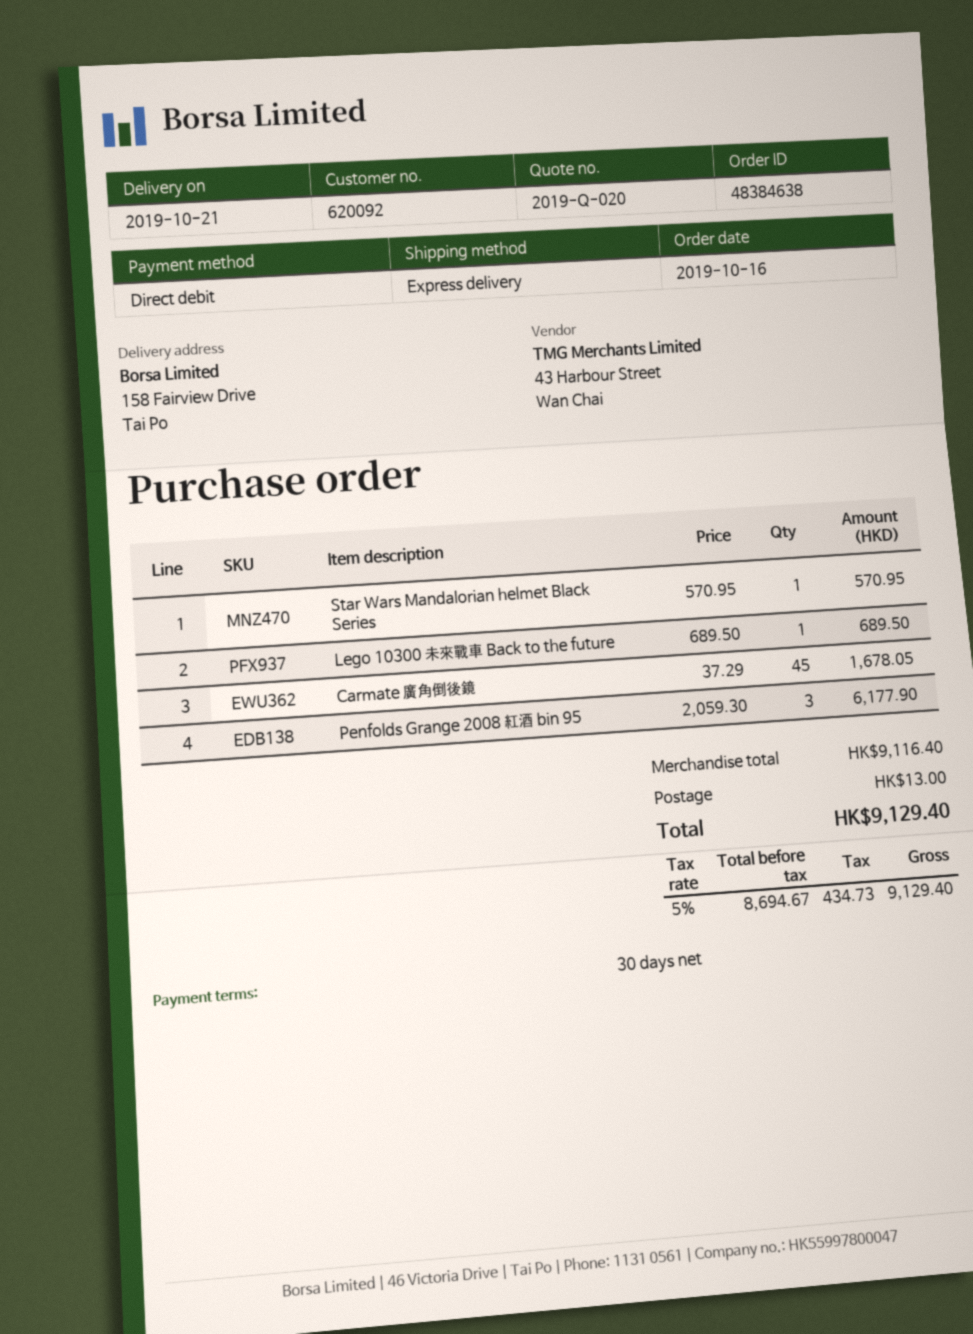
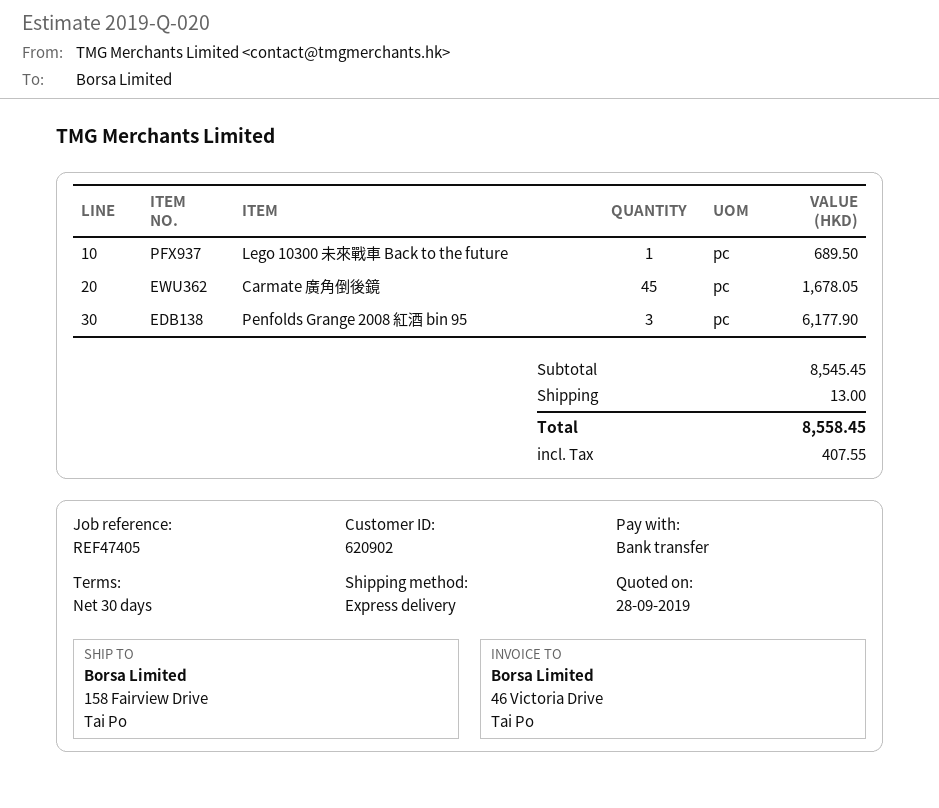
customer number: 620092 -> 620902
payment method: direct debit -> bank transfer
Star Wars Mandalorian helmet Black Series: 1 for 570.95 -> none
subtotal: 9116.40 -> 8545.45
tax: 434.73 -> 407.55
total: 9129.40 -> 8558.45

